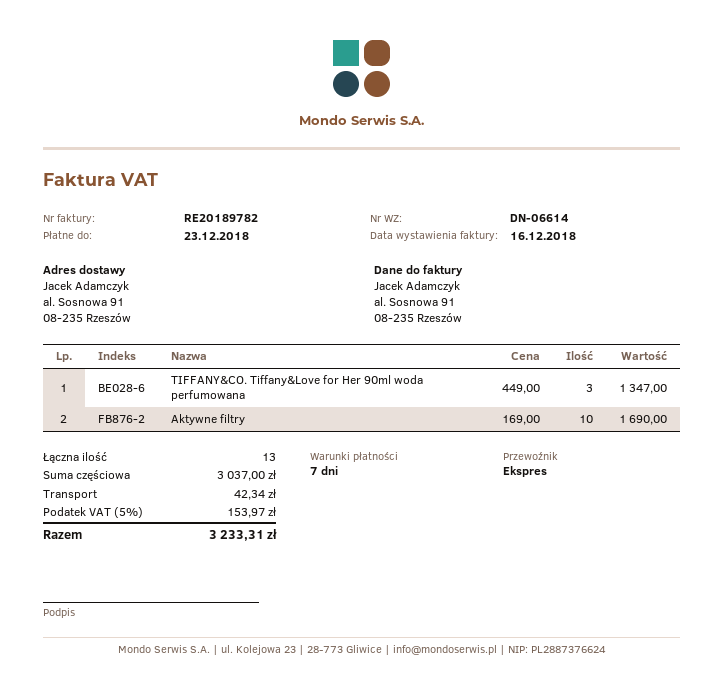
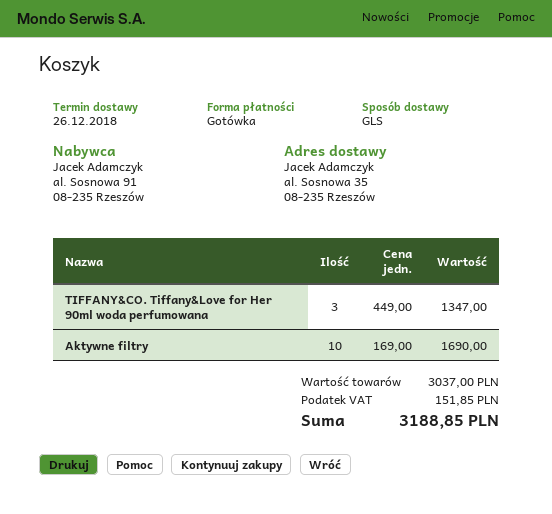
shipping method: express -> GLS
ship to: al. Sosnowa 91, 08-235 Rzeszów -> al. Sosnowa 35, 08-235 Rzeszów
shipping: 42.34 -> none
tax: 153.97 -> 151.85
total: 3233.31 -> 3188.85

